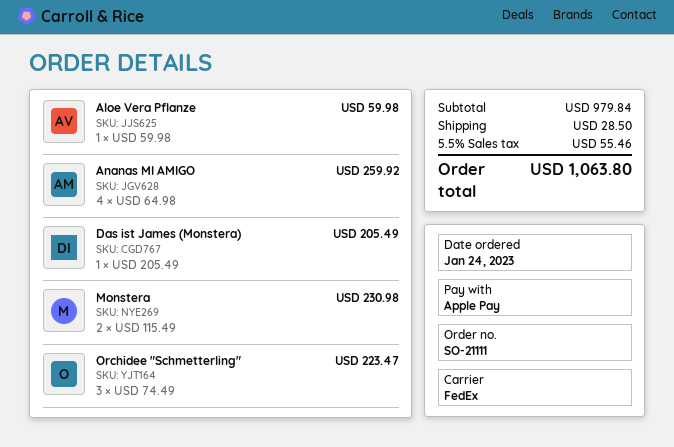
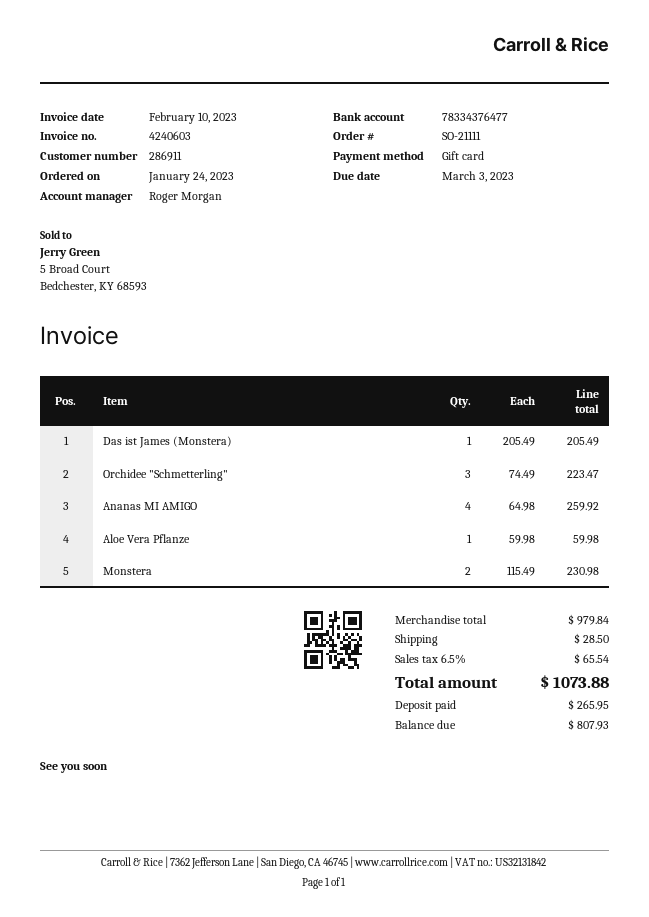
payment method: Apple Pay -> gift card
tax: 5.5% = 55.46 -> 6.5% = 65.54
total: 1063.80 -> 1073.88

